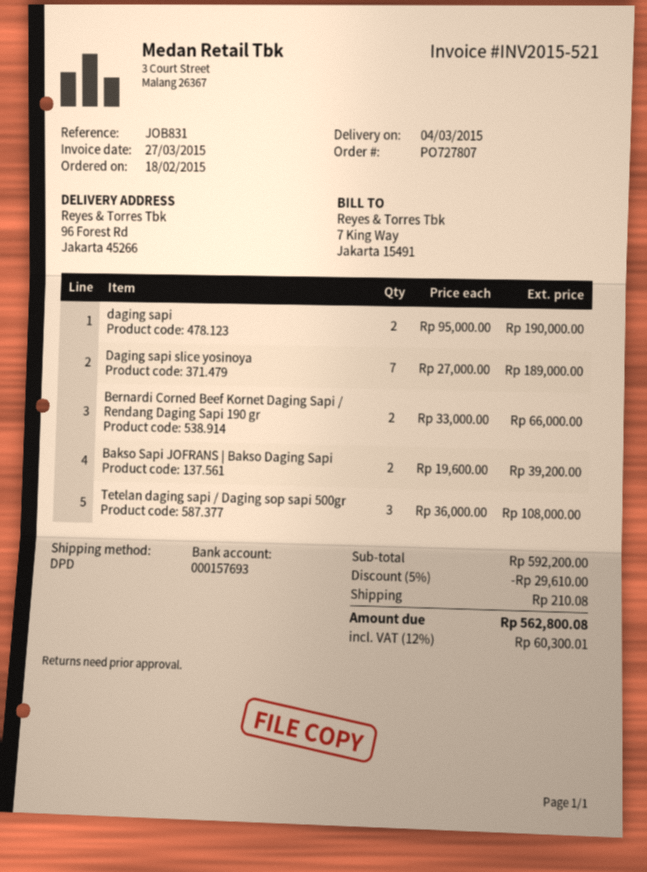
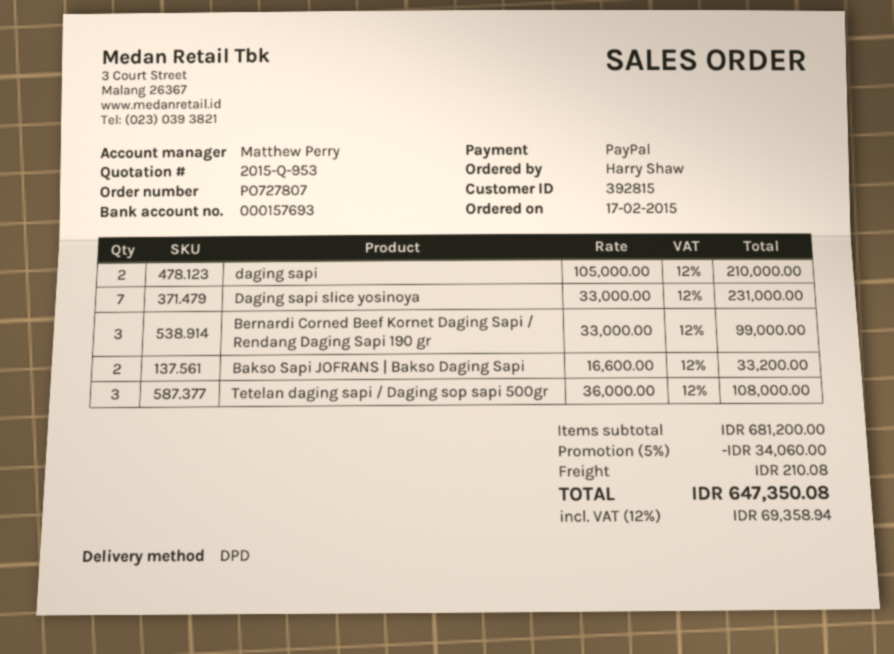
order date: 2015-02-18 -> 2015-02-17
daging sapi: 2 x 95000.00 = 190000.00 -> 2 x 105000.00 = 210000.00
Daging sapi slice yosinoya: 7 x 27000.00 = 189000.00 -> 7 x 33000.00 = 231000.00
Bernardi Corned Beef Kornet Daging Sapi / Rendang Daging Sapi 190 gr: 2 x 33000.00 = 66000.00 -> 3 x 33000.00 = 99000.00
Bakso Sapi JOFRANS | Bakso Daging Sapi: 2 x 19600.00 = 39200.00 -> 2 x 16600.00 = 33200.00
subtotal: 592200.00 -> 681200.00
discount: 5% = 29610.00 -> 5% = 34060.00
tax: 12% = 60300.01 -> 12% = 69358.94
total: 562800.08 -> 647350.08

